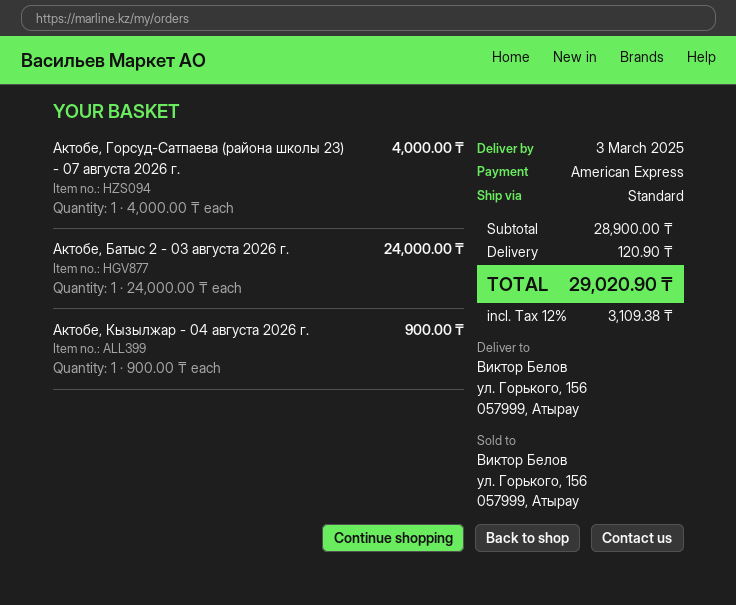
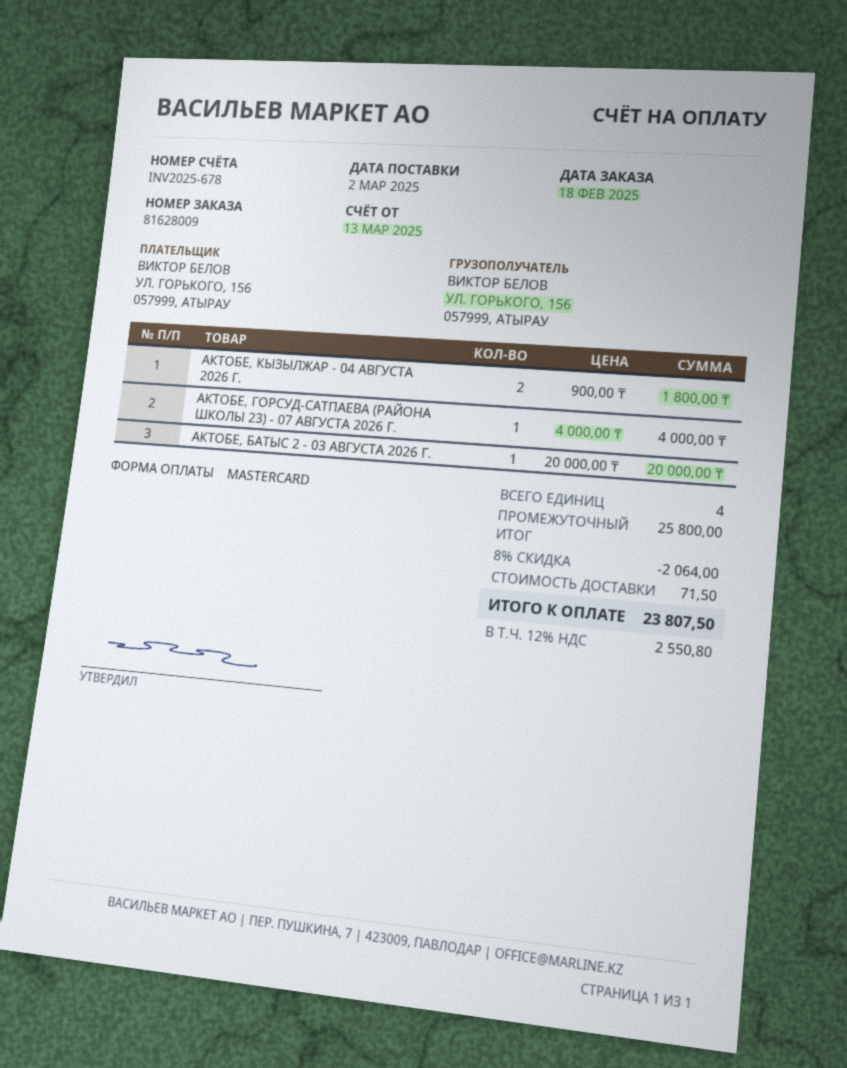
delivery date: 2025-03-03 -> 2025-03-02
payment method: American Express -> Mastercard
Актобе, Батыс 2 - 03 августа 2026 г.: 1 x 24000.00 = 24000.00 -> 1 x 20000.00 = 20000.00
Актобе, Кызылжар - 04 августа 2026 г.: 1 x 900.00 = 900.00 -> 2 x 900.00 = 1800.00
subtotal: 28900.00 -> 25800.00
discount: none -> 8% = 2064.00
shipping: 120.90 -> 71.50
tax: 12% = 3109.38 -> 12% = 2550.80
total: 29020.90 -> 23807.50

